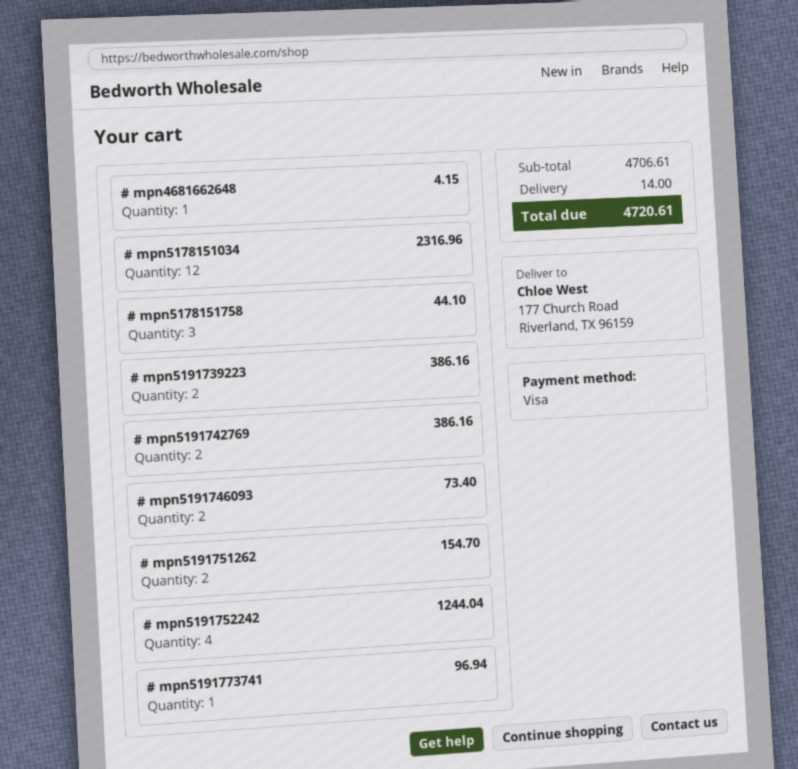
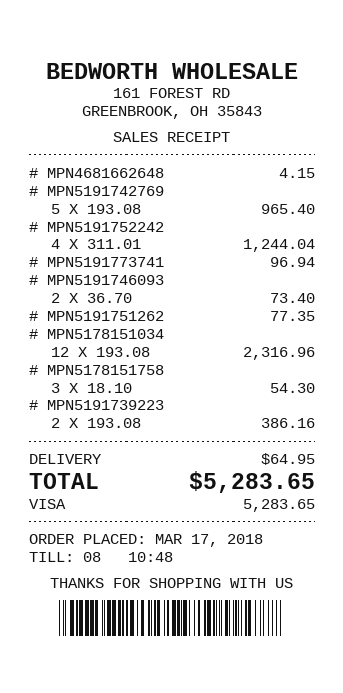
# mpn5178151758: 3 for 44.10 -> 3 for 54.30
# mpn5191742769: 2 for 386.16 -> 5 for 965.40
# mpn5191751262: 2 for 154.70 -> 1 for 77.35
shipping: 14.00 -> 64.95
total: 4720.61 -> 5283.65

